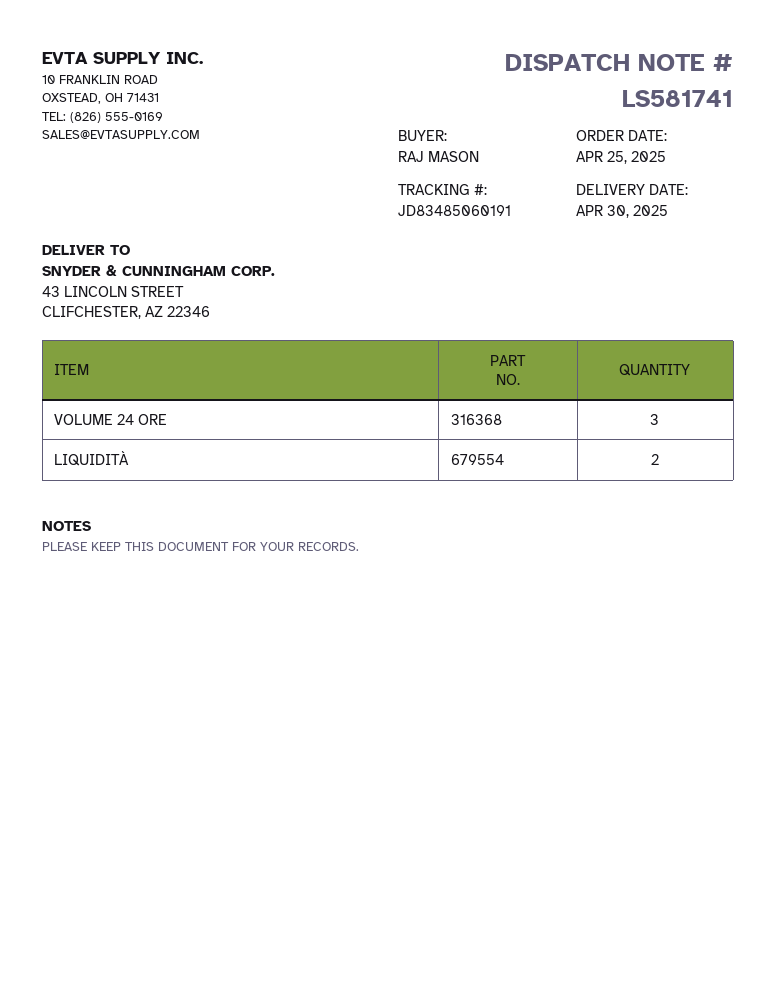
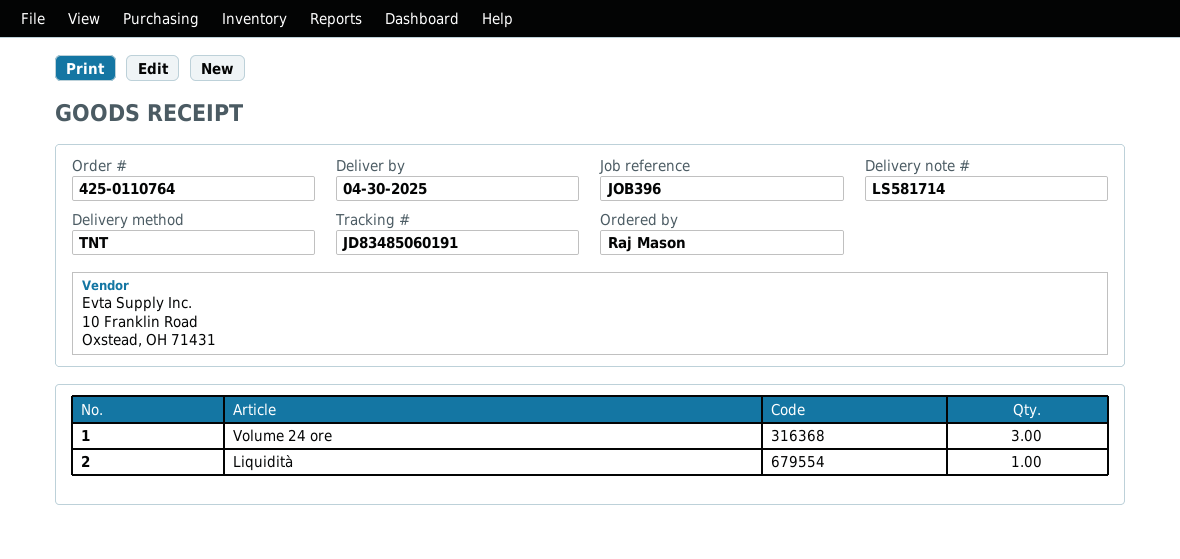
delivery note number: LS581741 -> LS581714
LIQUIDITÀ: 2 -> 1

